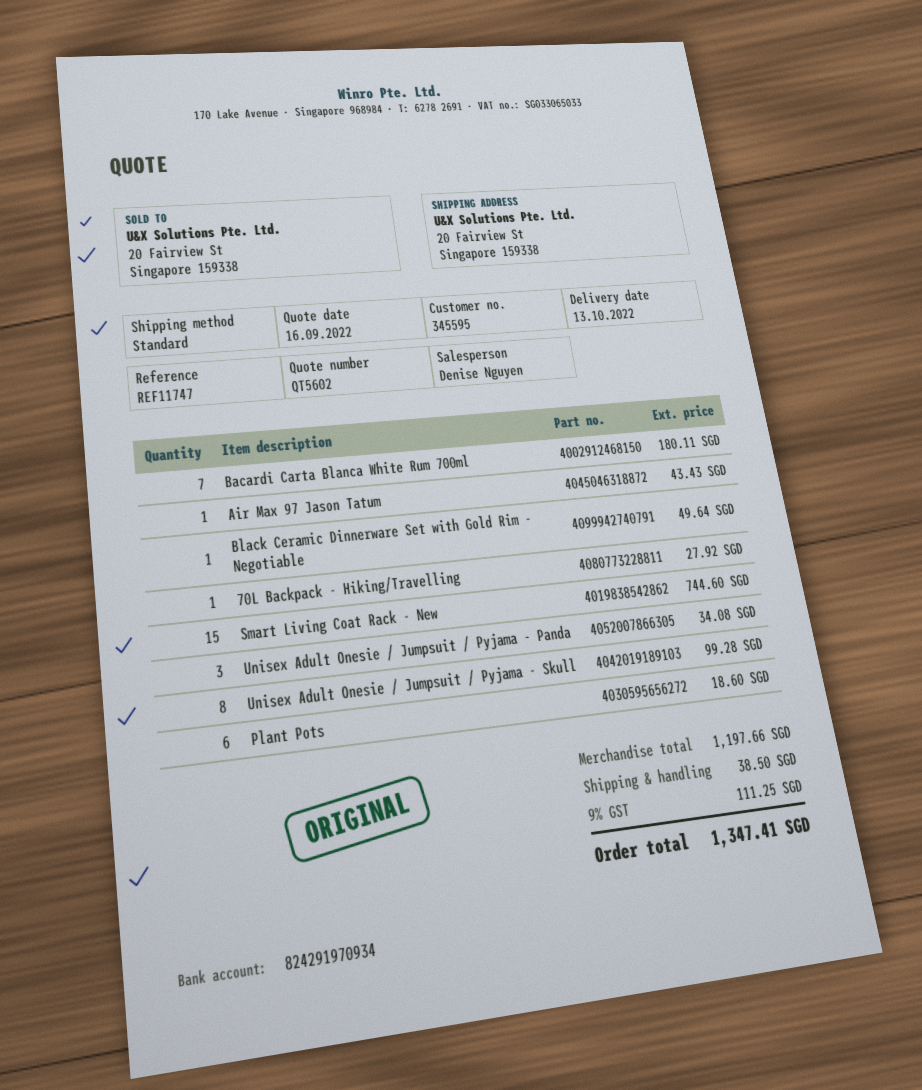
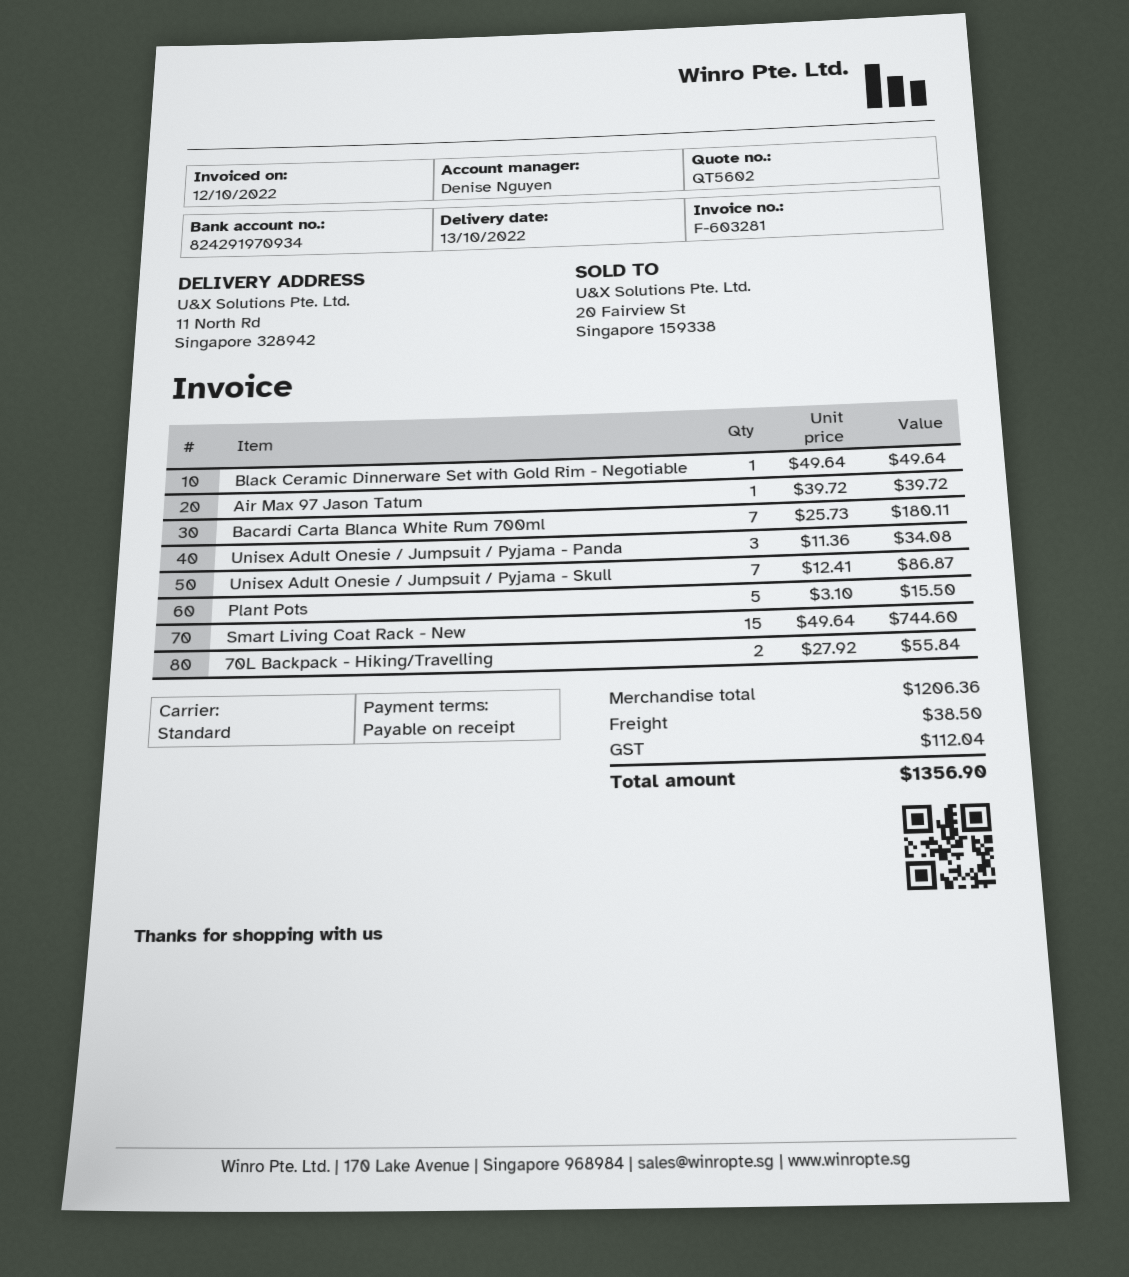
ship to: 20 Fairview St, Singapore 159338 -> 11 North Rd, Singapore 328942
Air Max 97 Jason Tatum: 1 for 43.43 -> 1 for 39.72
70L Backpack - Hiking/Travelling: 1 for 27.92 -> 2 for 55.84
Unisex Adult Onesie / Jumpsuit / Pyjama - Skull: 8 for 99.28 -> 7 for 86.87
Plant Pots: 6 for 18.60 -> 5 for 15.50
subtotal: 1197.66 -> 1206.36
tax: 111.25 -> 112.04
total: 1347.41 -> 1356.90

